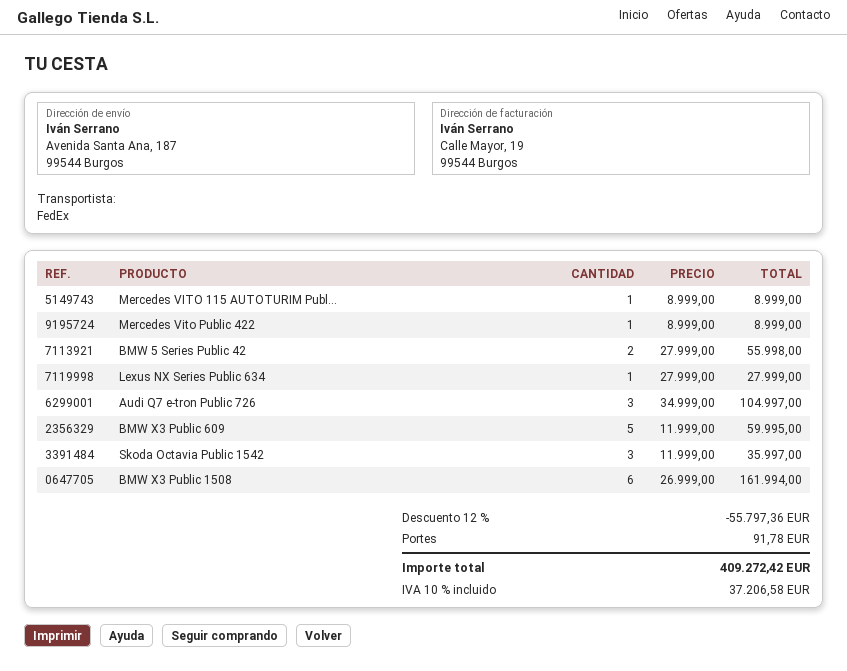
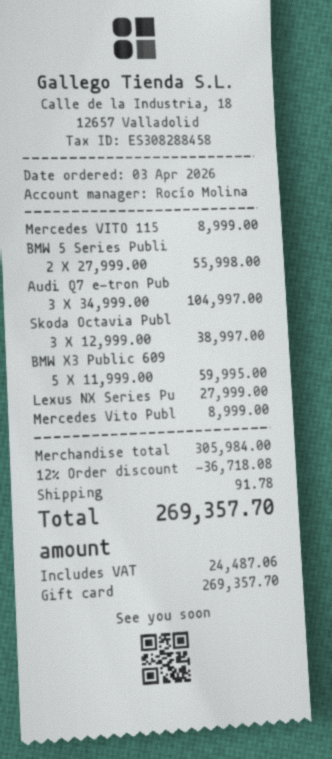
Skoda Octavia Public 1542: 3 x 11999.00 = 35997.00 -> 3 x 12999.00 = 38997.00
BMW X3 Public 1508: 6 x 26999.00 = 161994.00 -> none
discount: 12% = 55797.36 -> 12% = 36718.08
tax: 37206.58 -> 24487.06
total: 409272.42 -> 269357.70

